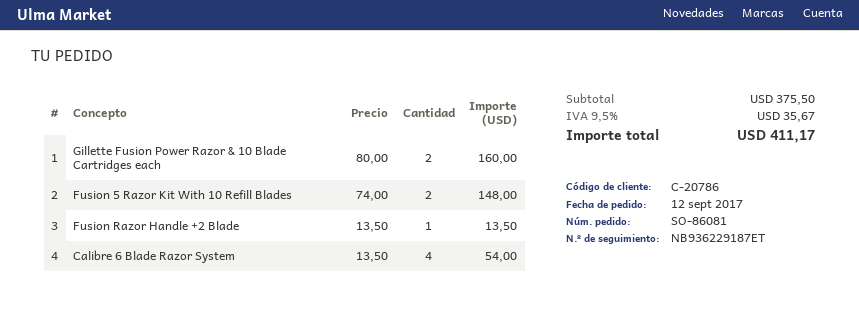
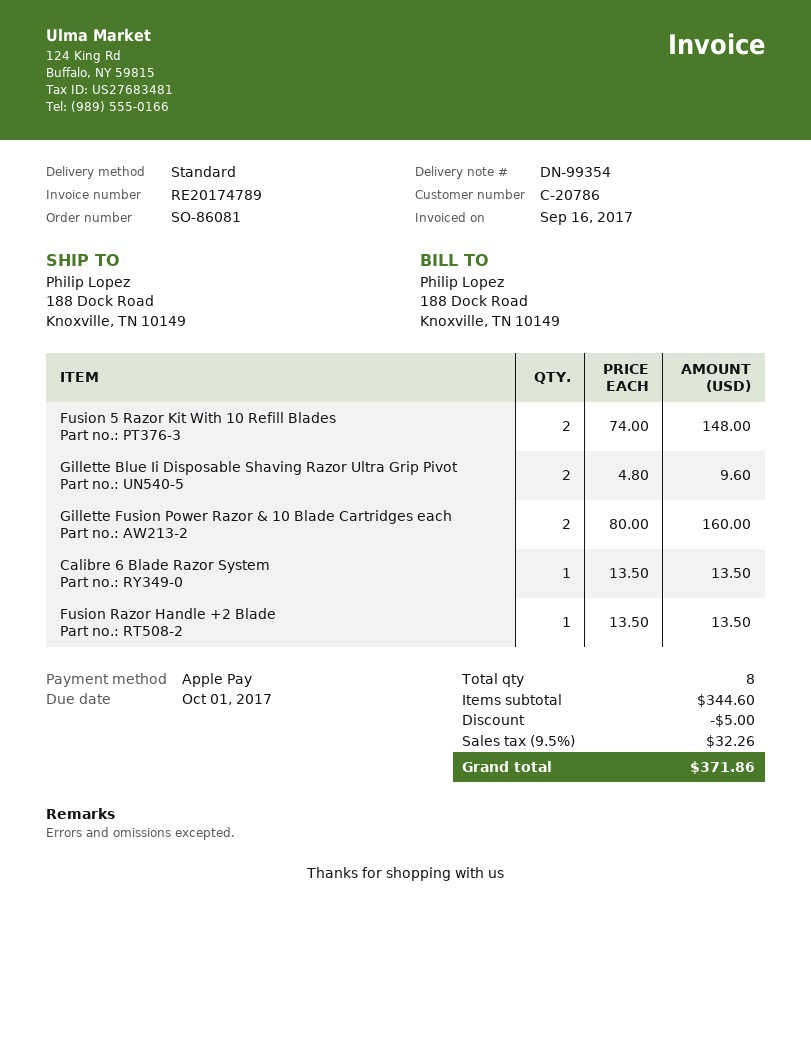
Calibre 6 Blade Razor System: 4 x 13.50 = 54.00 -> 1 x 13.50 = 13.50
Gillette Blue Ii Disposable Shaving Razor Ultra Grip Pivot: none -> 2 x 4.80 = 9.60
subtotal: 375.50 -> 344.60
discount: none -> 5.00
tax: 9.5% = 35.67 -> 9.5% = 32.26
total: 411.17 -> 371.86

